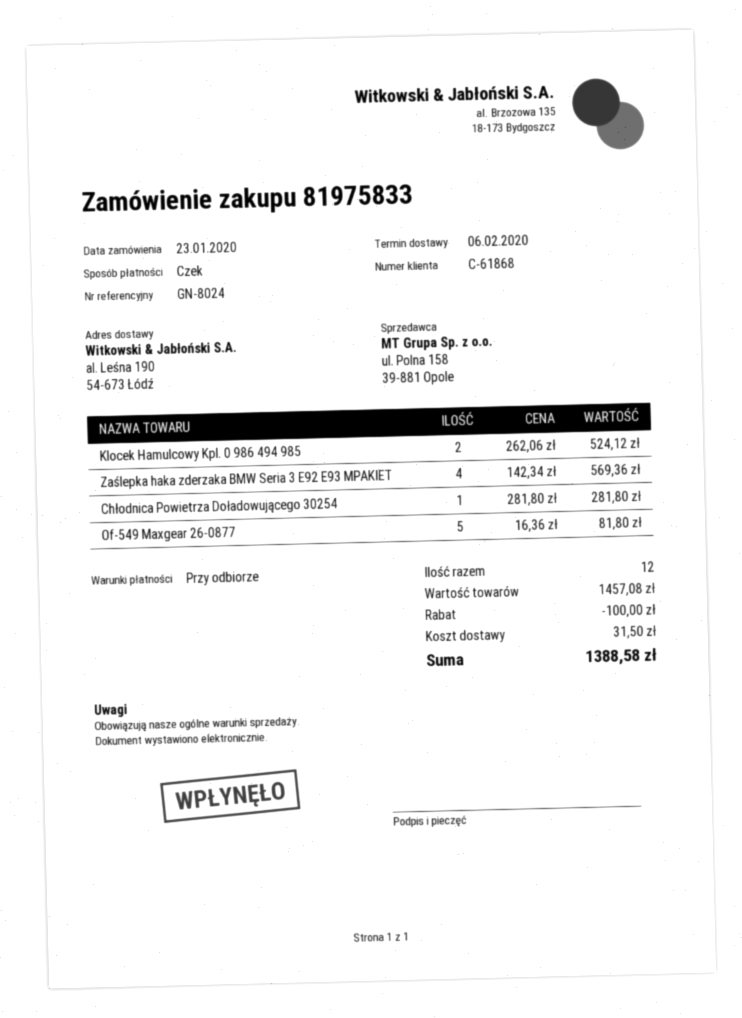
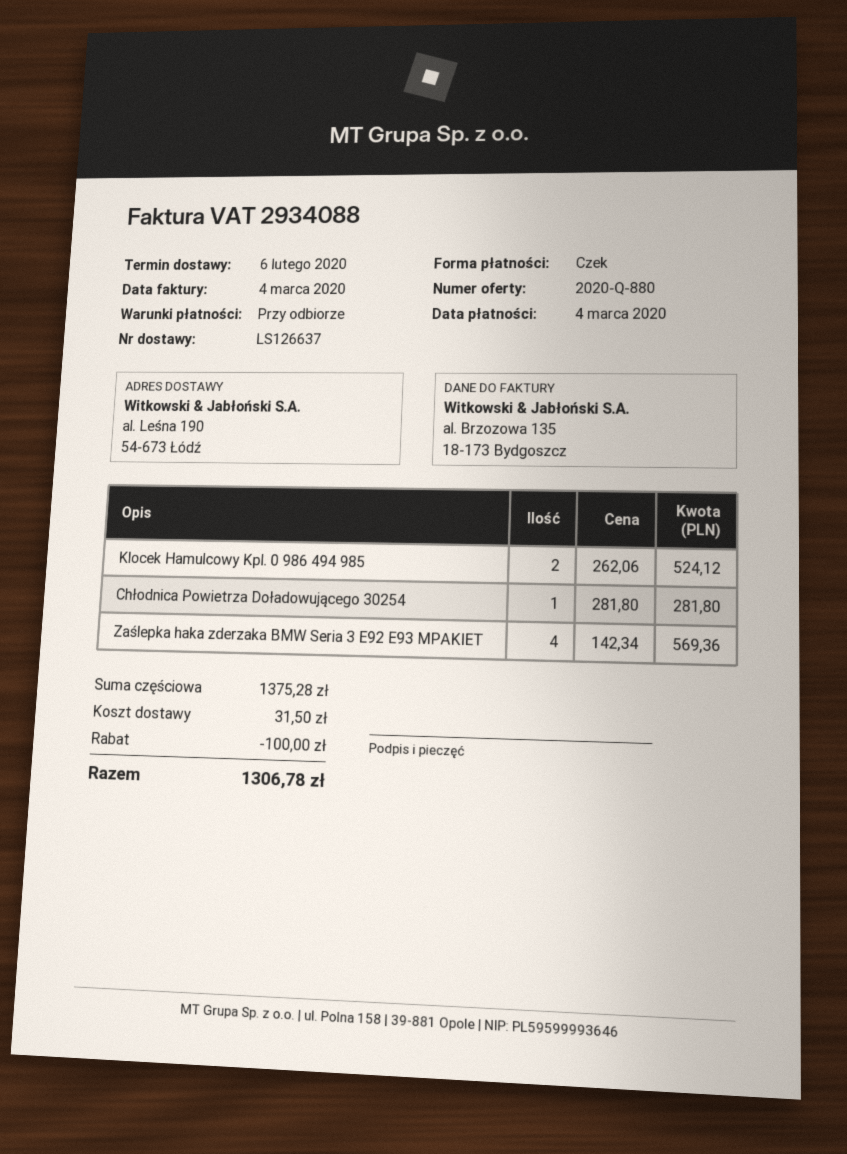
Of-549 Maxgear 26-0877: 5 x 16.36 = 81.80 -> none
subtotal: 1457.08 -> 1375.28
total: 1388.58 -> 1306.78

